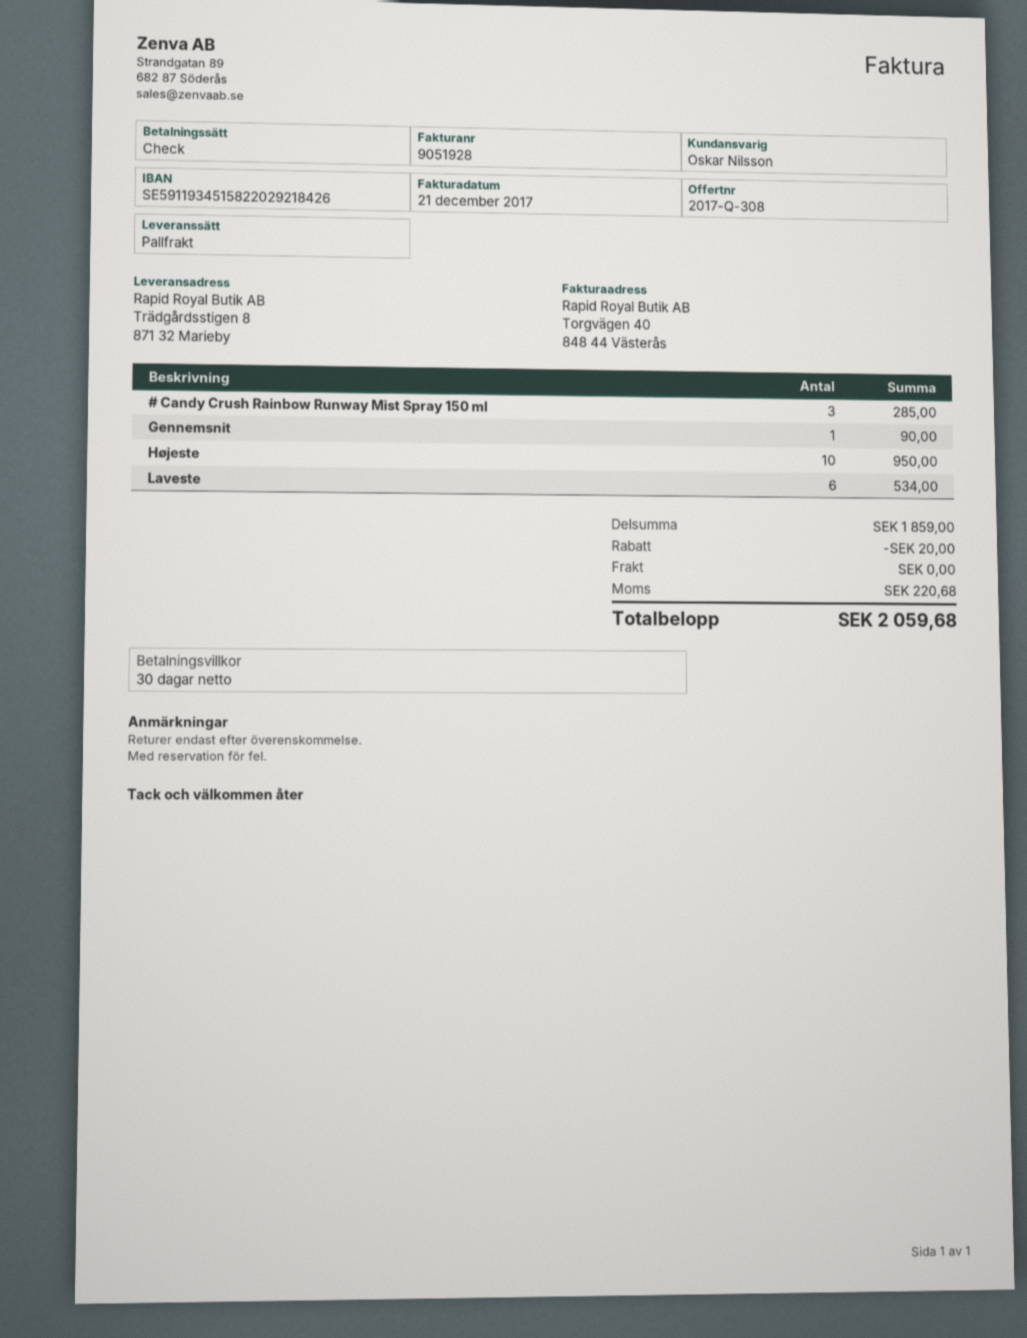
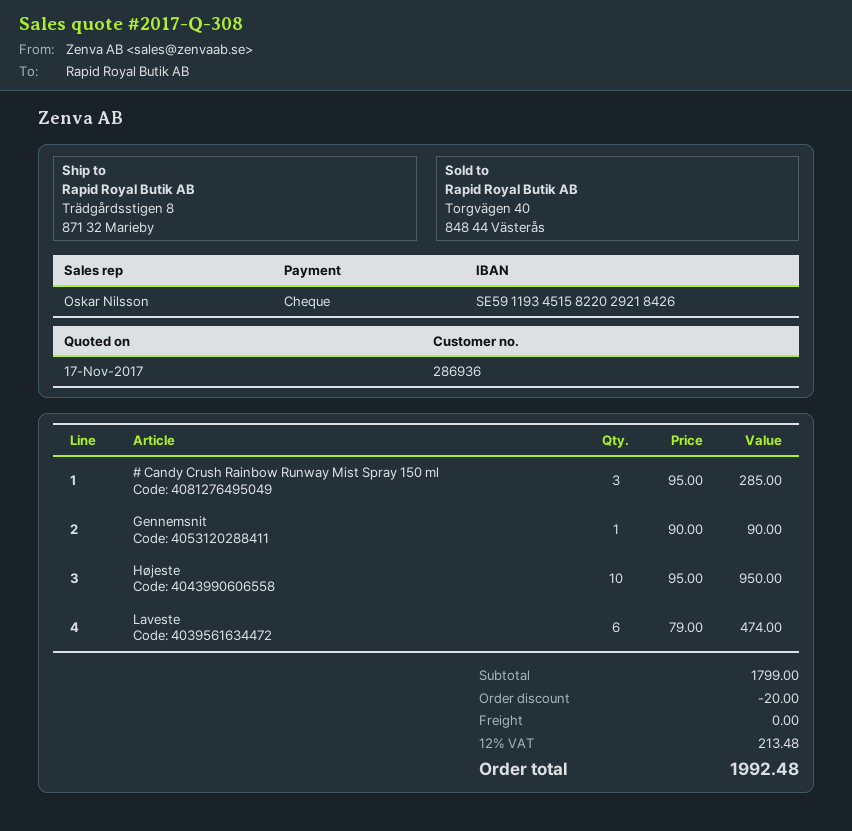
Laveste: 6 for 534.00 -> 6 for 474.00
subtotal: 1859.00 -> 1799.00
tax: 220.68 -> 213.48
total: 2059.68 -> 1992.48

